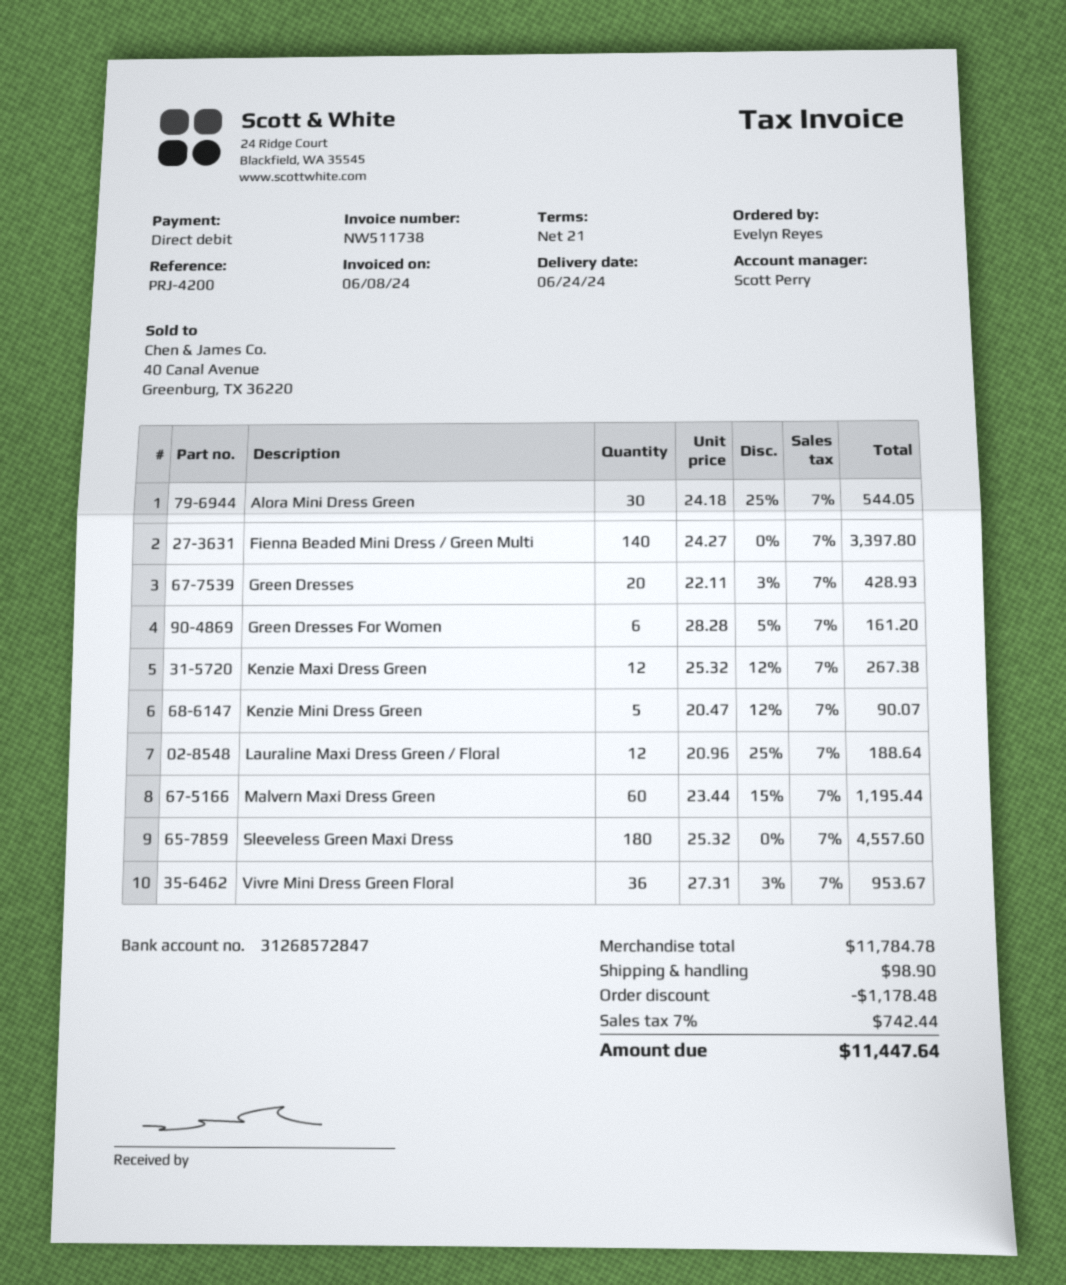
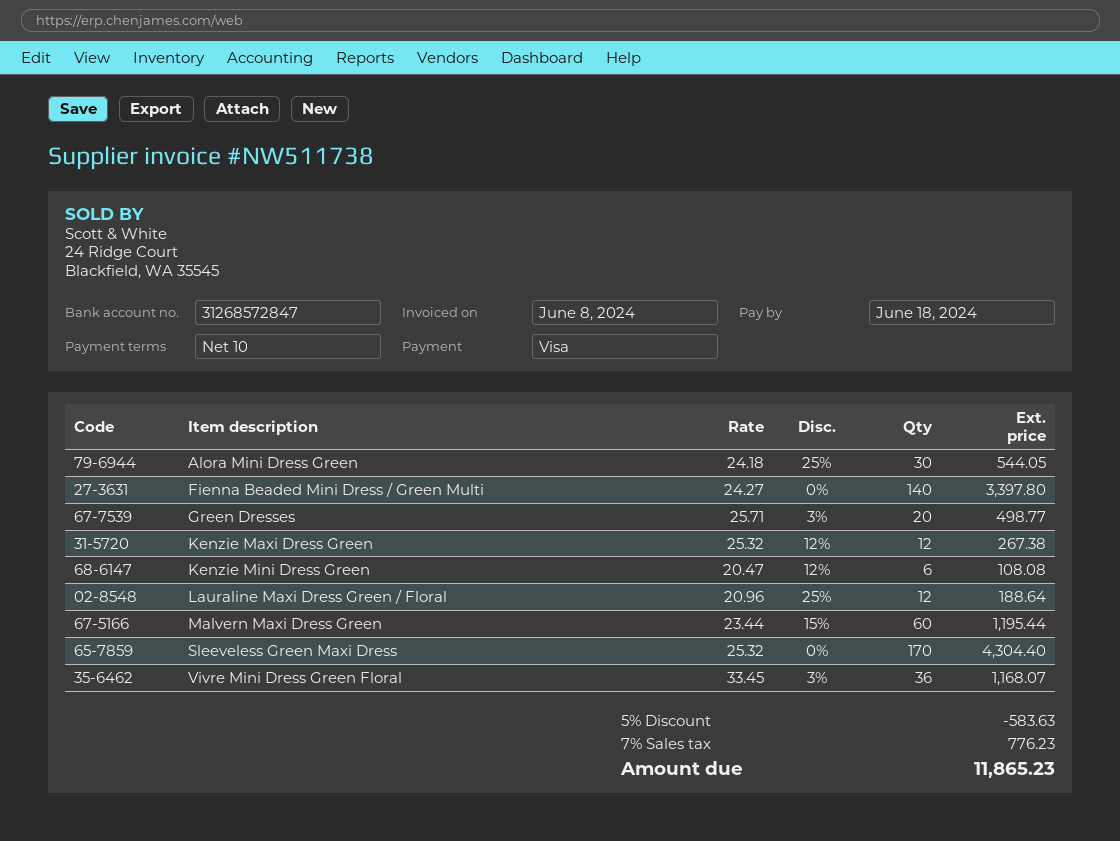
payment terms: 21 days -> 10 days
payment method: direct debit -> Visa
Green Dresses: 20 x 22.11 - 3% = 428.93 -> 20 x 25.71 - 3% = 498.77
Green Dresses For Women: 6 x 28.28 - 5% = 161.20 -> none
Kenzie Mini Dress Green: 5 x 20.47 - 12% = 90.07 -> 6 x 20.47 - 12% = 108.08
Sleeveless Green Maxi Dress: 180 x 25.32 = 4557.60 -> 170 x 25.32 = 4304.40
Vivre Mini Dress Green Floral: 36 x 27.31 - 3% = 953.67 -> 36 x 33.45 - 3% = 1168.07
discount: 1178.48 -> 583.63
shipping: 98.90 -> none
tax: 7% = 742.44 -> 7% = 776.23
total: 11447.64 -> 11865.23

